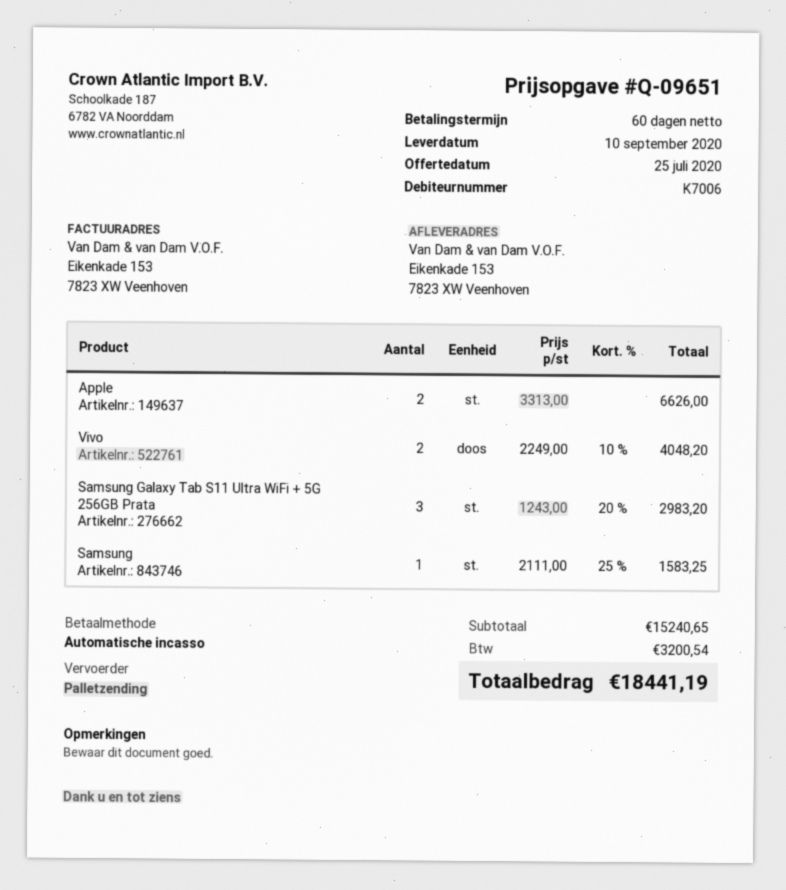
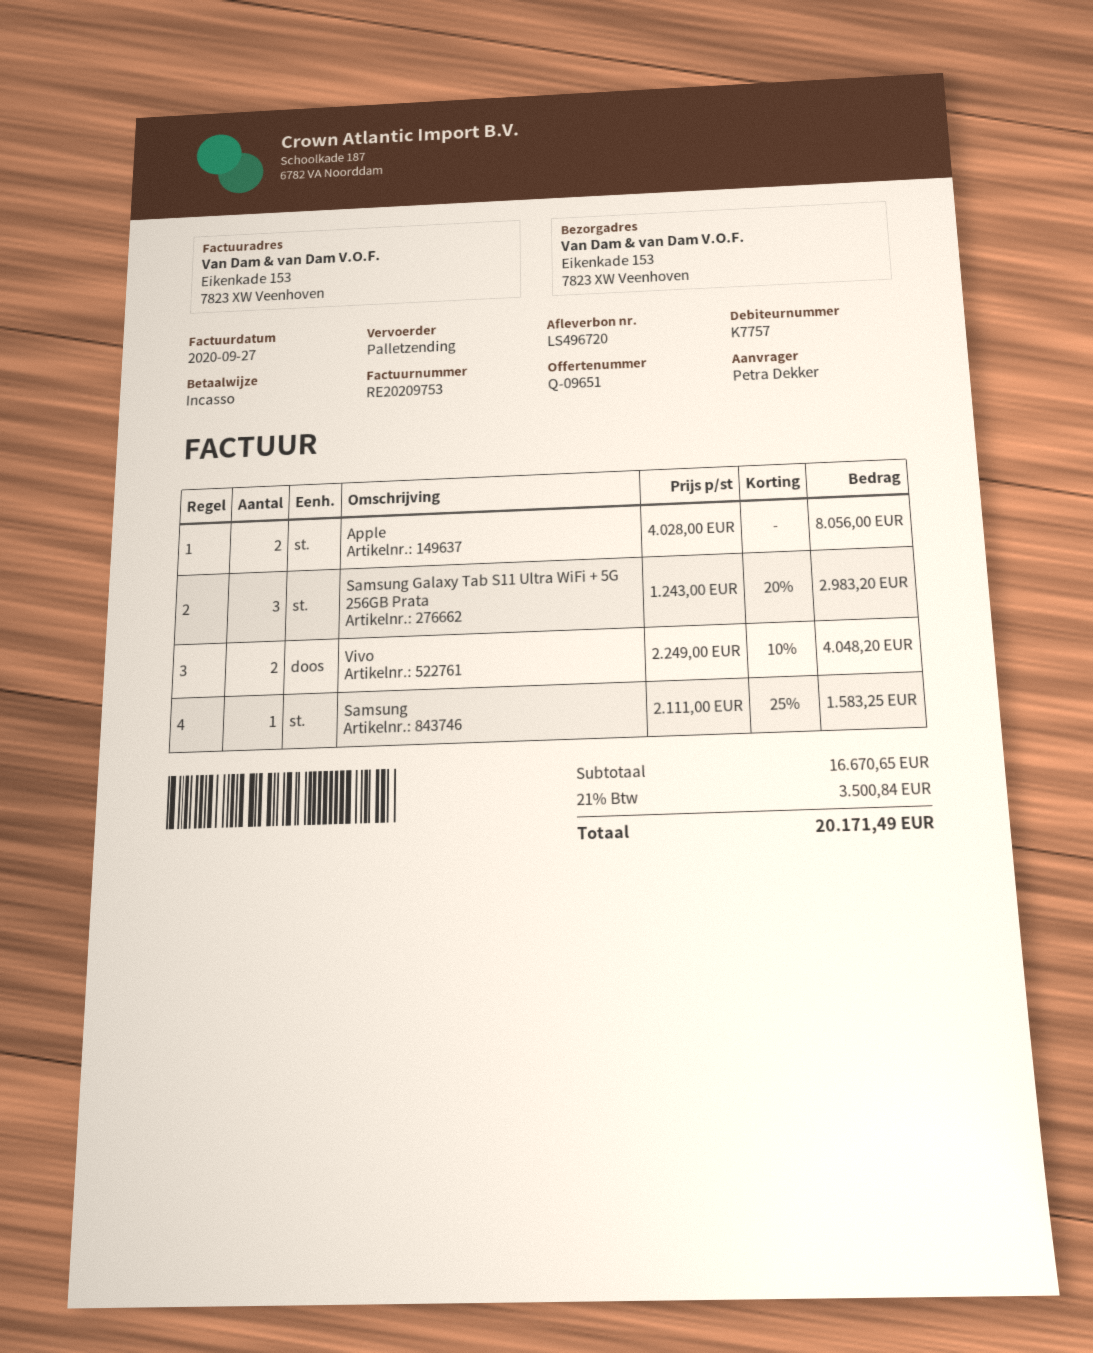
customer number: K7006 -> K7757
Apple: 2 x 3313.00 = 6626.00 -> 2 x 4028.00 = 8056.00
subtotal: 15240.65 -> 16670.65
tax: 3200.54 -> 3500.84
total: 18441.19 -> 20171.49

